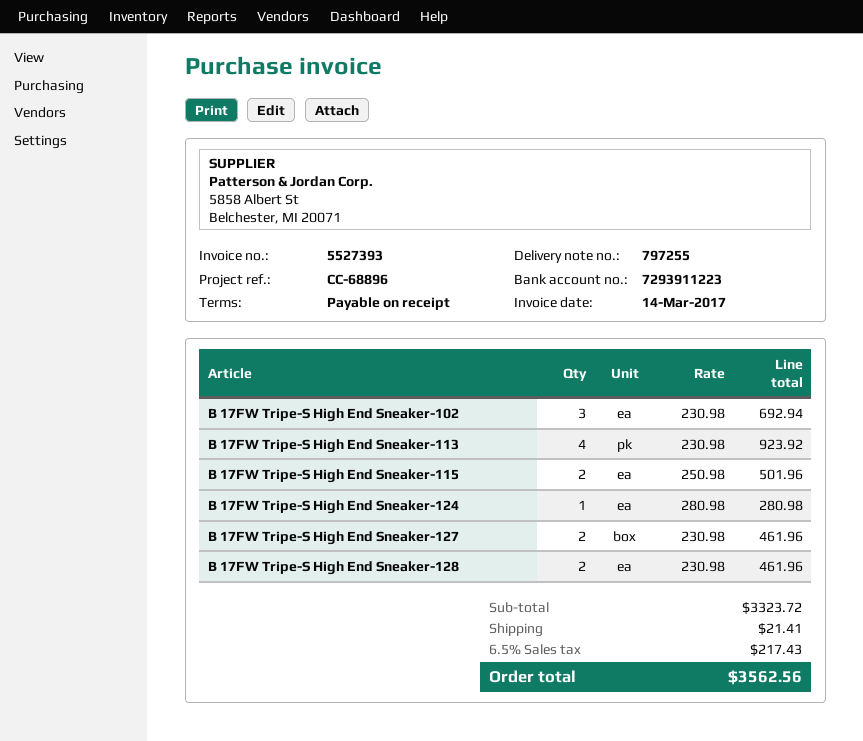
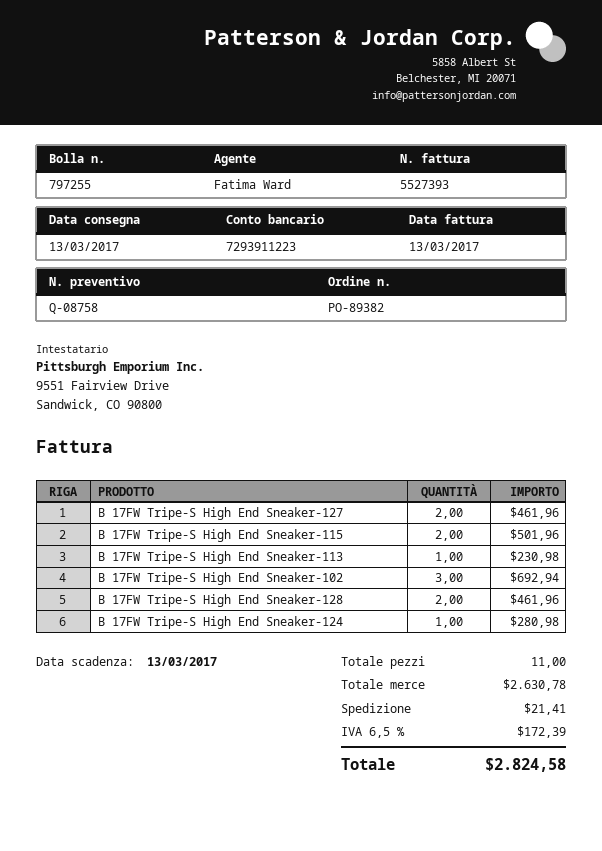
invoice date: 2017-03-14 -> 2017-03-13
B 17FW Tripe-S High End Sneaker-113: 4 for 923.92 -> 1 for 230.98
subtotal: 3323.72 -> 2630.78
tax: 6.5% = 217.43 -> 6.5% = 172.39
total: 3562.56 -> 2824.58

